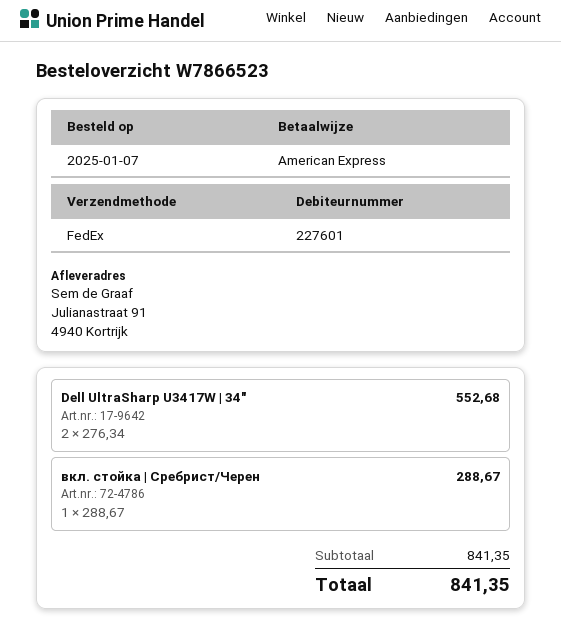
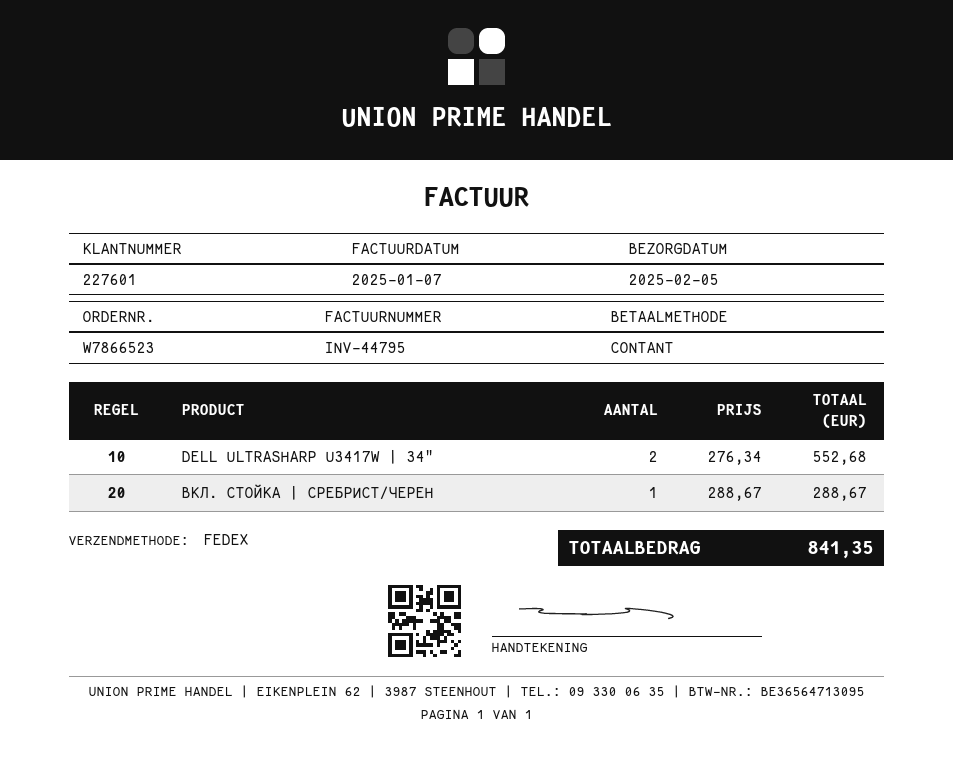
payment method: American Express -> cash

